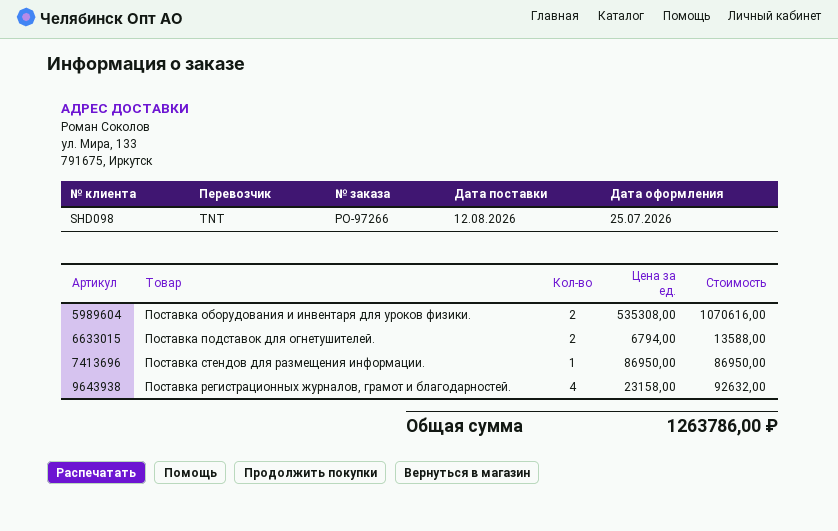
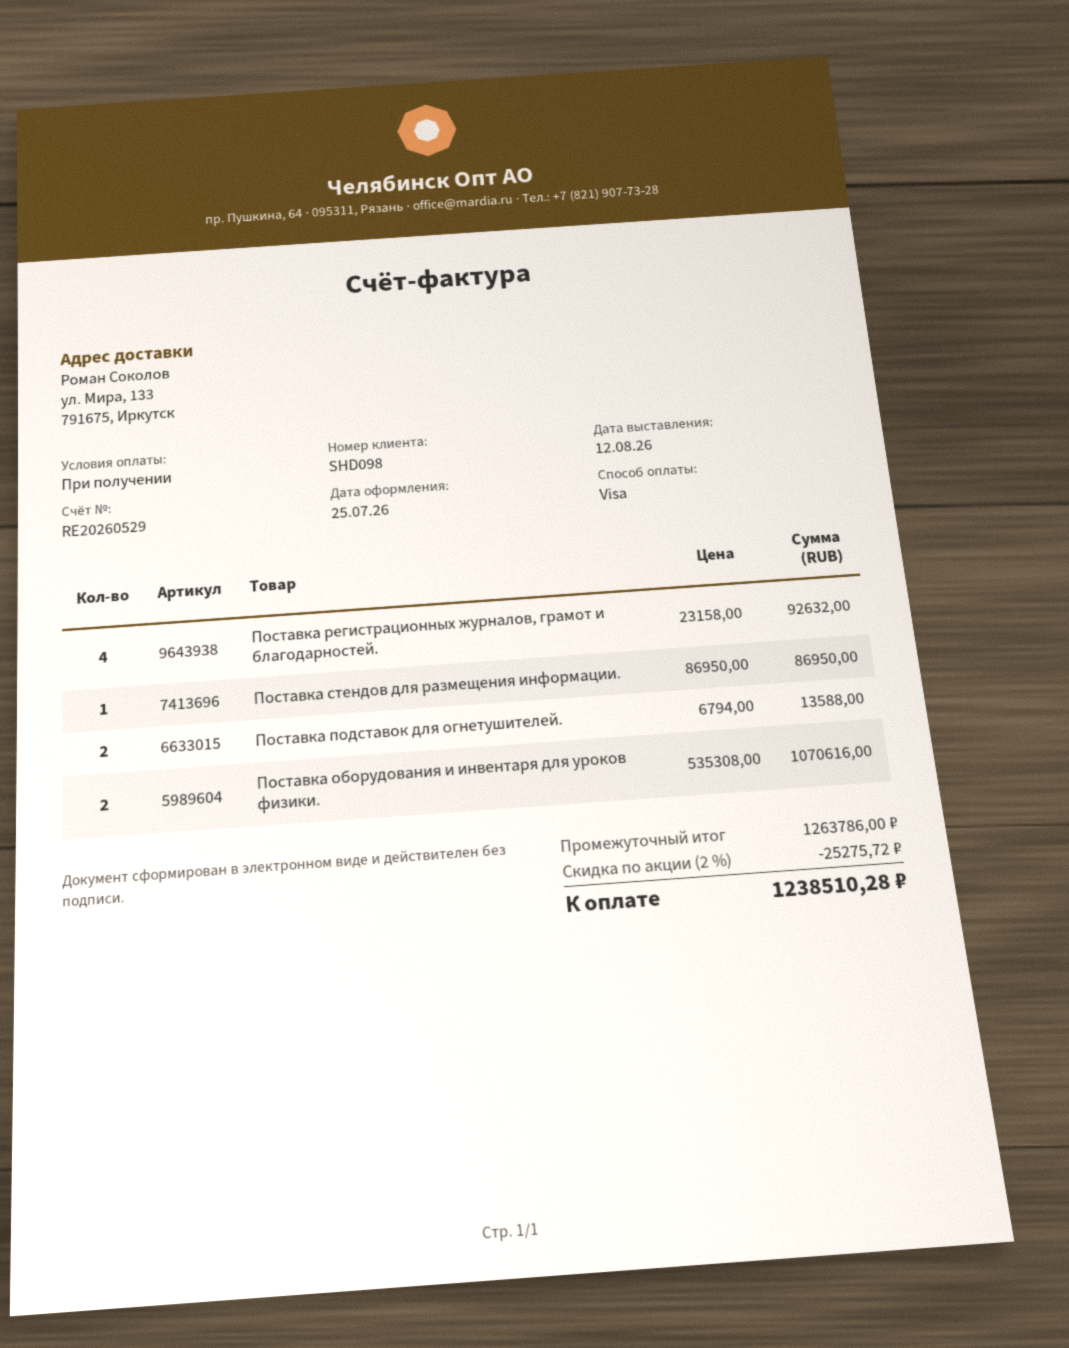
discount: none -> 2% = 25275.72
total: 1263786.00 -> 1238510.28

